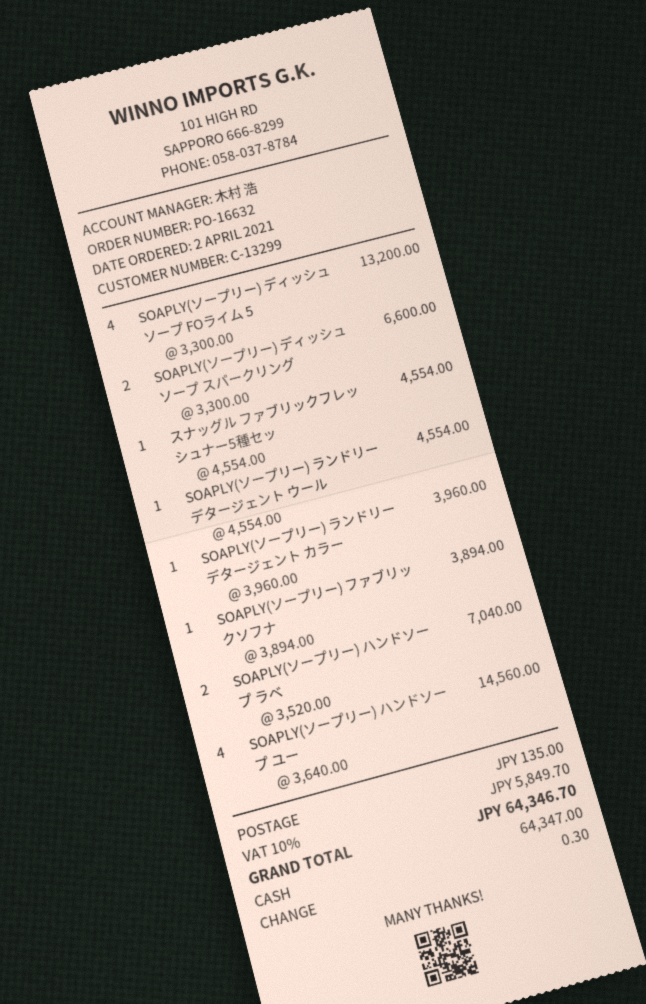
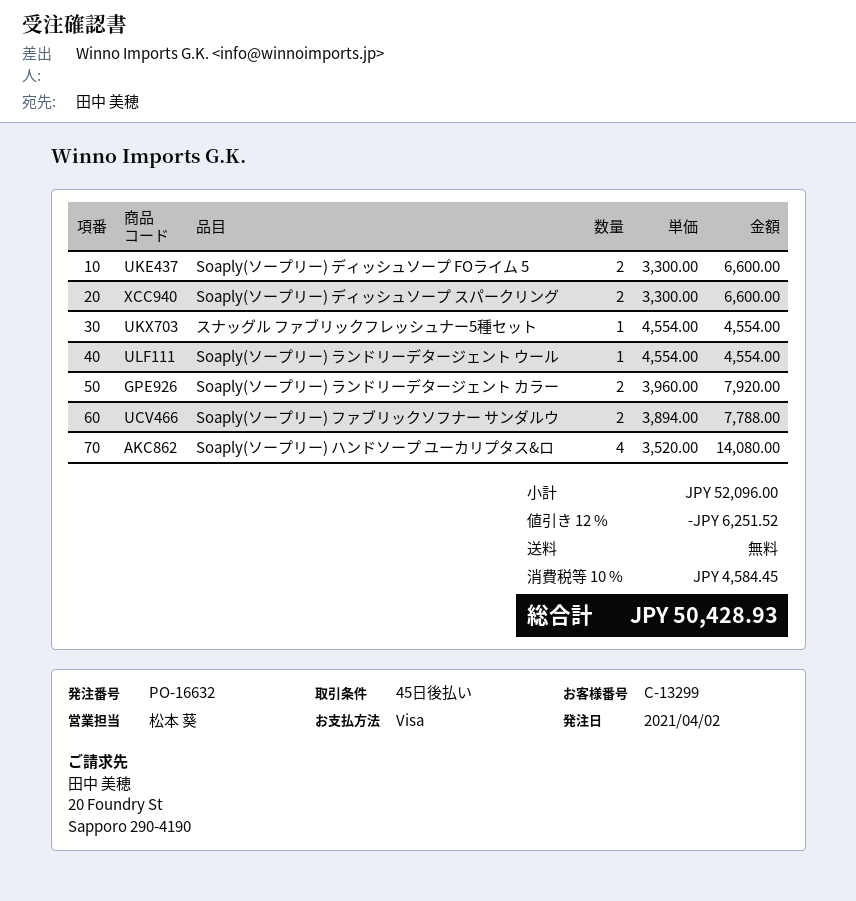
sales rep: 木村 浩 -> 松本 葵
payment method: cash -> Visa
SOAPLY(ソープリー) ディッシュソープ FOライム 5: 4 x 3300.00 = 13200.00 -> 2 x 3300.00 = 6600.00
SOAPLY(ソープリー) ランドリーデタージェント カラー: 1 x 3960.00 = 3960.00 -> 2 x 3960.00 = 7920.00
SOAPLY(ソープリー) ファブリックソフナ: 1 x 3894.00 = 3894.00 -> 2 x 3894.00 = 7788.00
SOAPLY(ソープリー) ハンドソープ ラベ: 2 x 3520.00 = 7040.00 -> none
SOAPLY(ソープリー) ハンドソープ ユー: 4 x 3640.00 = 14560.00 -> 4 x 3520.00 = 14080.00
discount: none -> 12% = 6251.52
shipping: 135.00 -> 0.00
tax: 10% = 5849.70 -> 10% = 4584.45
total: 64346.70 -> 50428.93

